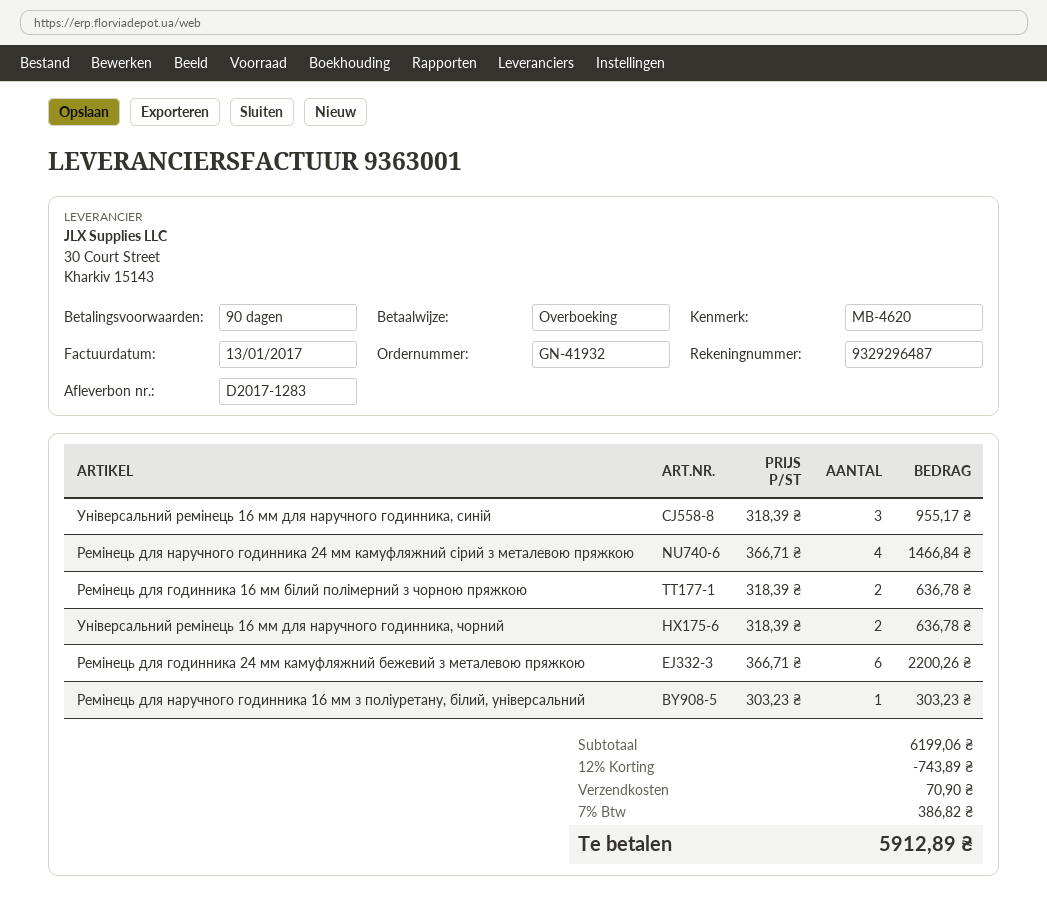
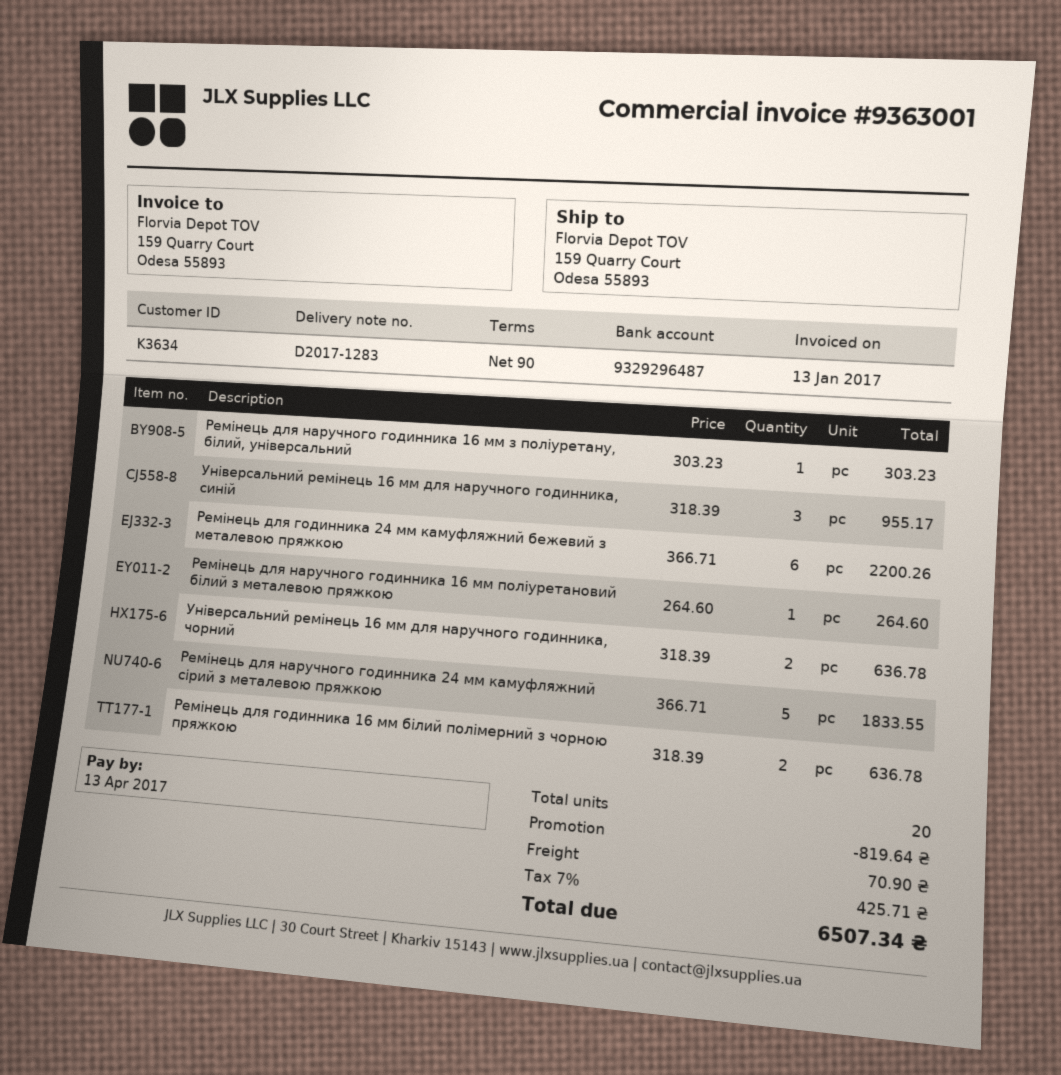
Ремінець для наручного годинника 24 мм камуфляжний сірий з металевою пряжкою: 4 x 366.71 = 1466.84 -> 5 x 366.71 = 1833.55
Ремінець для наручного годинника 16 мм поліуретановий білий з металевою пряжкою: none -> 1 x 264.60 = 264.60
discount: 743.89 -> 819.64
tax: 7% = 386.82 -> 7% = 425.71
total: 5912.89 -> 6507.34

